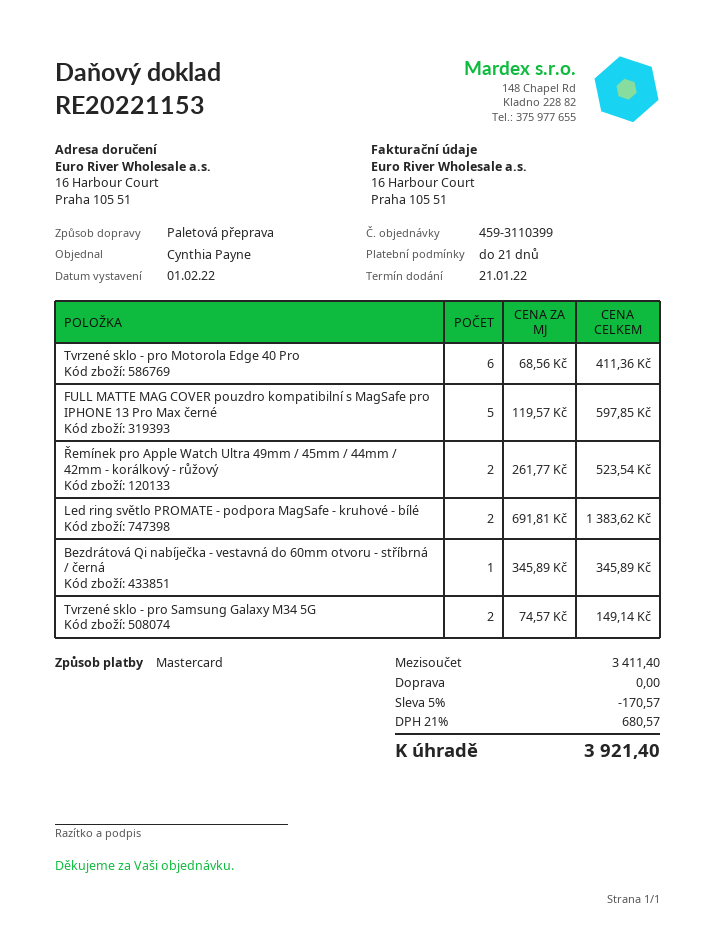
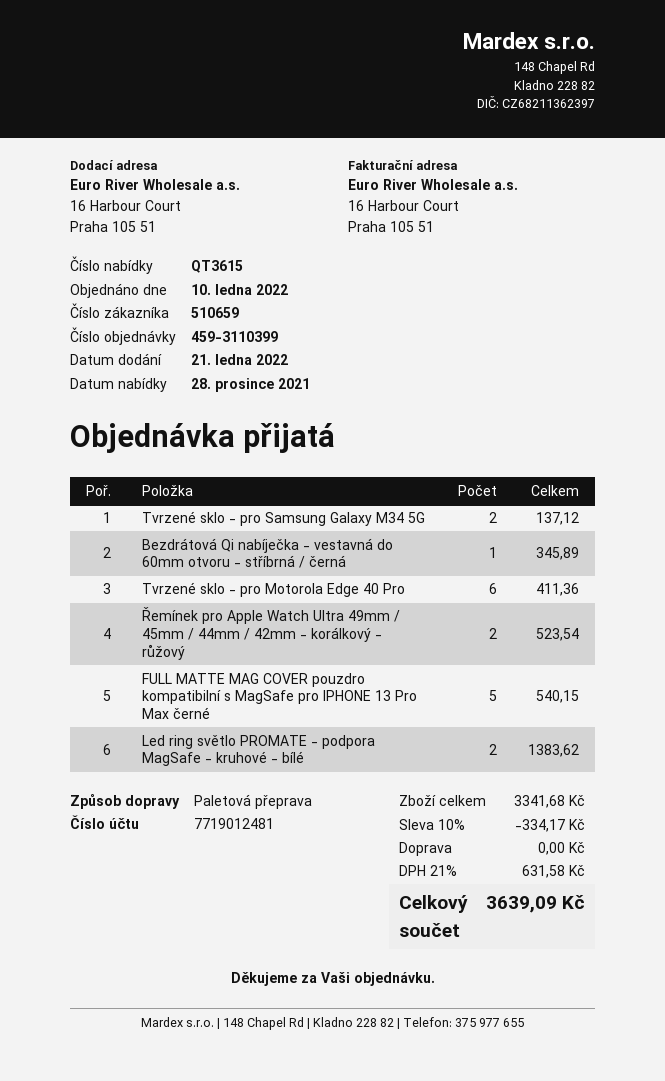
FULL MATTE MAG COVER pouzdro kompatibilní s MagSafe pro IPHONE 13 Pro Max černé: 5 for 597.85 -> 5 for 540.15
Tvrzené sklo - pro Samsung Galaxy M34 5G: 2 for 149.14 -> 2 for 137.12
subtotal: 3411.40 -> 3341.68
discount: 5% = 170.57 -> 10% = 334.17
tax: 21% = 680.57 -> 21% = 631.58
total: 3921.40 -> 3639.09

